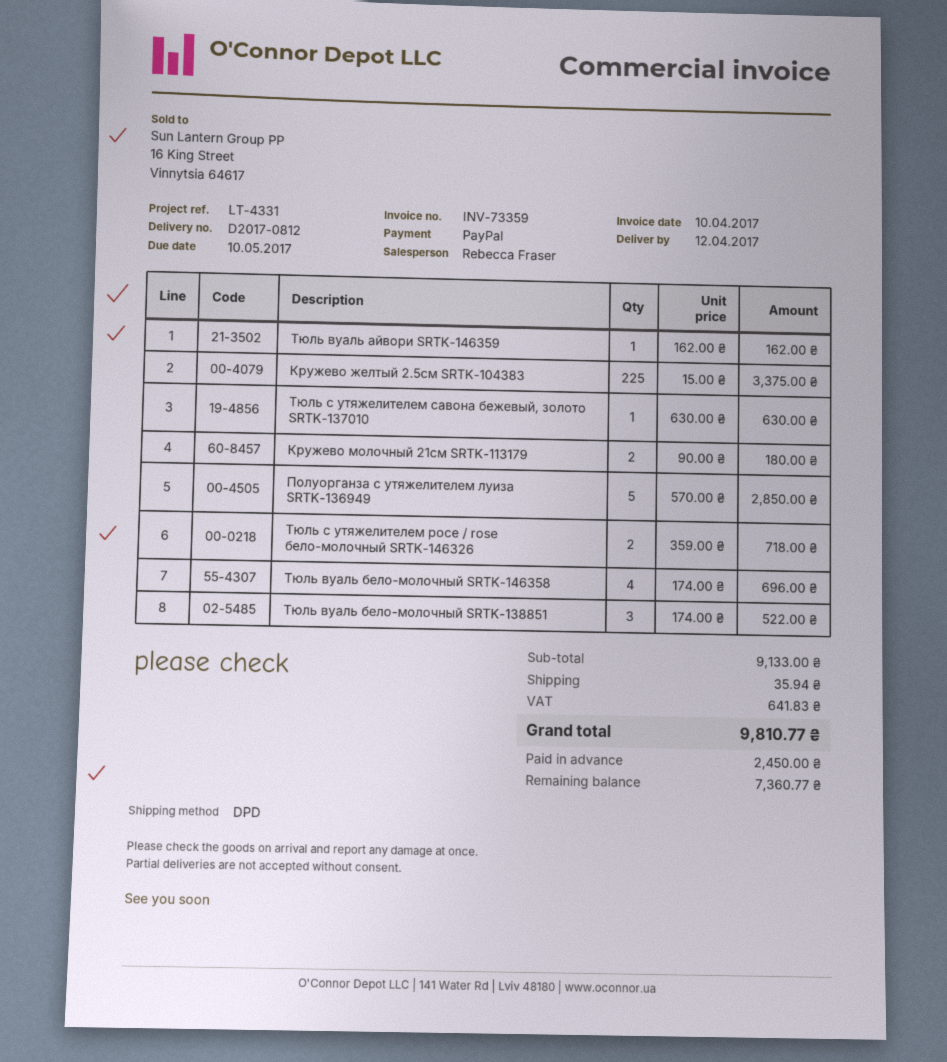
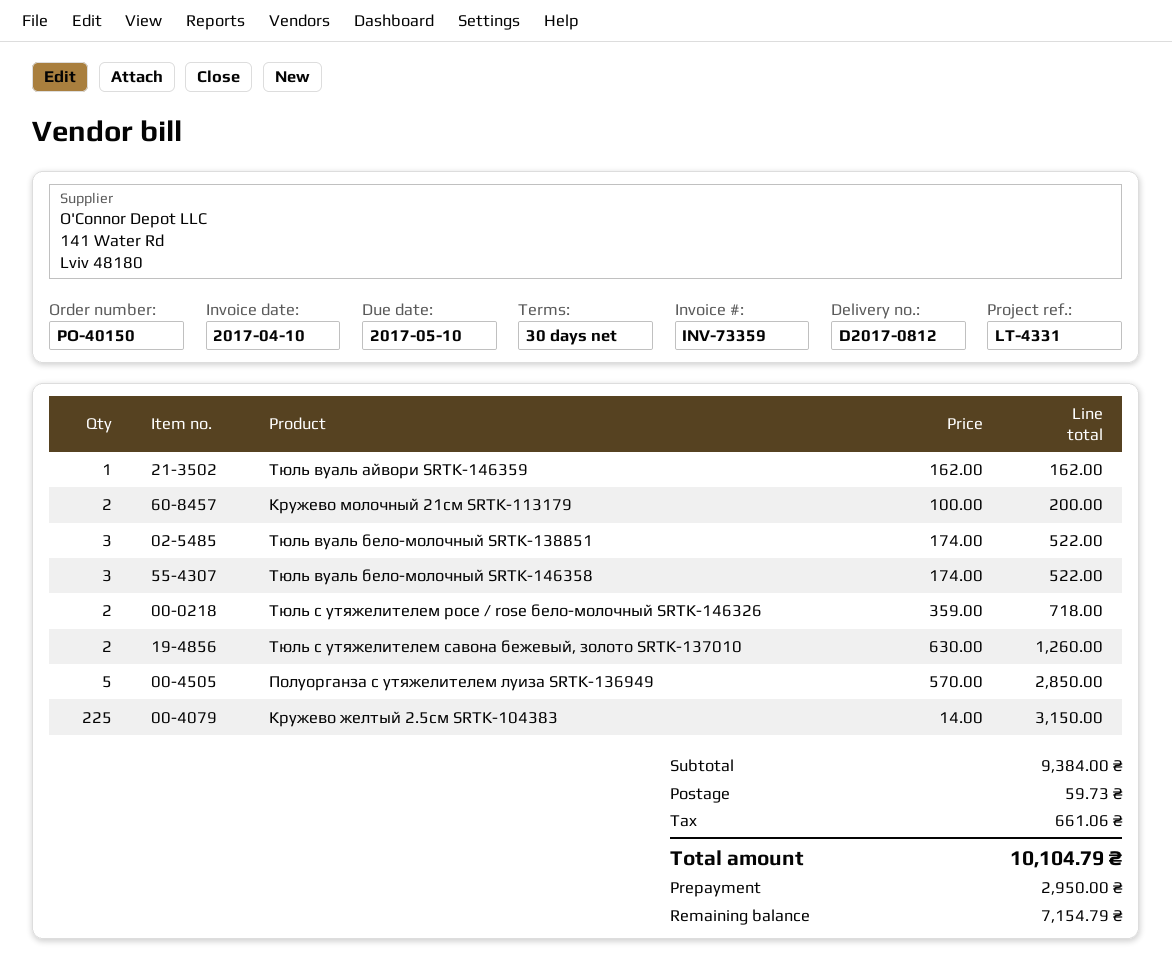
Кружево желтый 2.5см SRTK-104383: 225 x 15.00 = 3375.00 -> 225 x 14.00 = 3150.00
Тюль с утяжелителем савона бежевый, золото SRTK-137010: 1 x 630.00 = 630.00 -> 2 x 630.00 = 1260.00
Кружево молочный 21см SRTK-113179: 2 x 90.00 = 180.00 -> 2 x 100.00 = 200.00
Тюль вуаль бело-молочный SRTK-146358: 4 x 174.00 = 696.00 -> 3 x 174.00 = 522.00
subtotal: 9133.00 -> 9384.00
shipping: 35.94 -> 59.73
tax: 641.83 -> 661.06
total: 9810.77 -> 10104.79
deposit: 2450.00 -> 2950.00
balance: 7360.77 -> 7154.79

